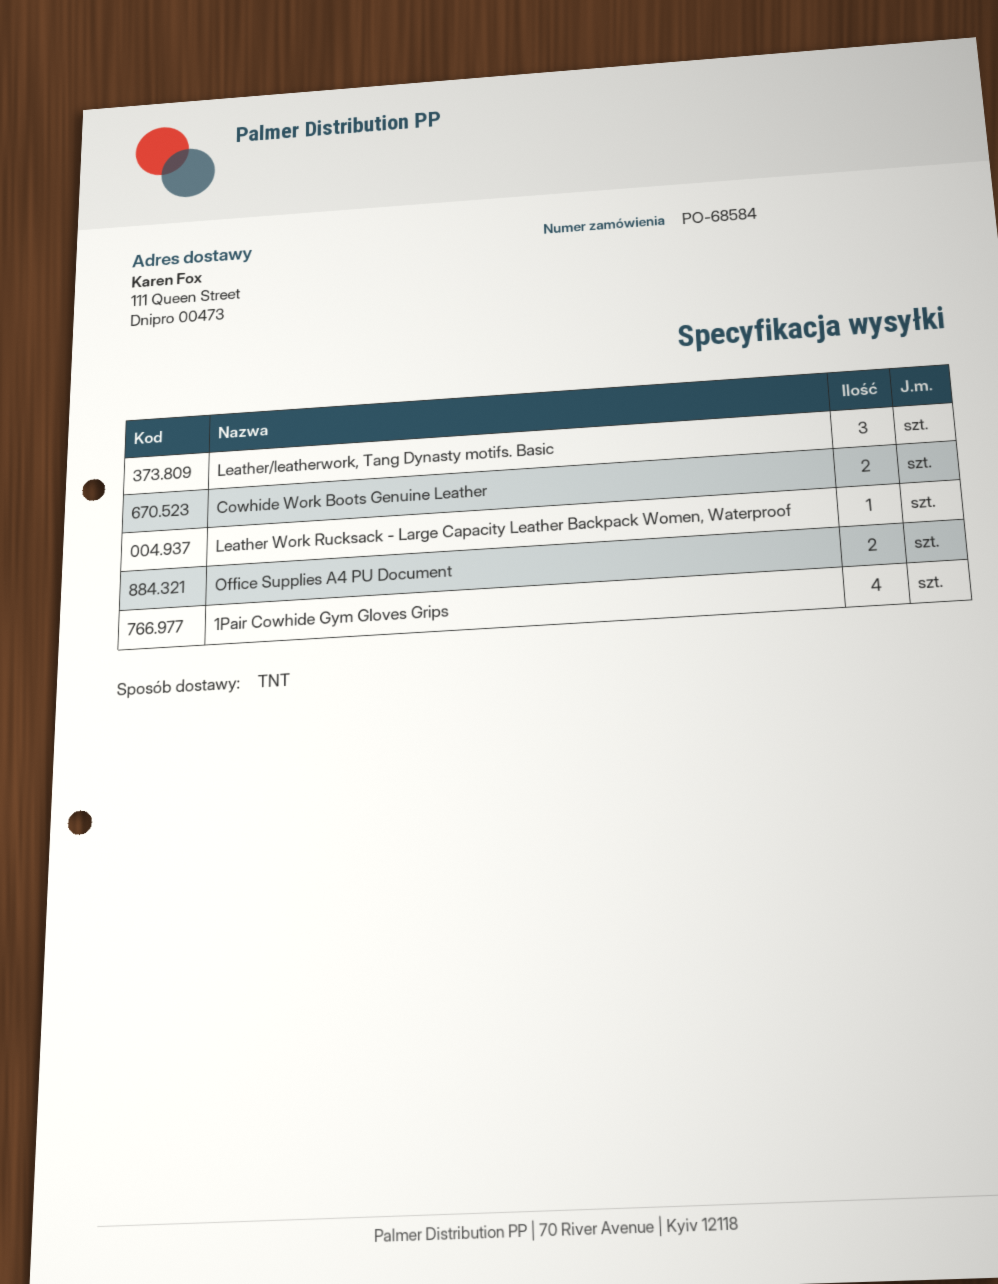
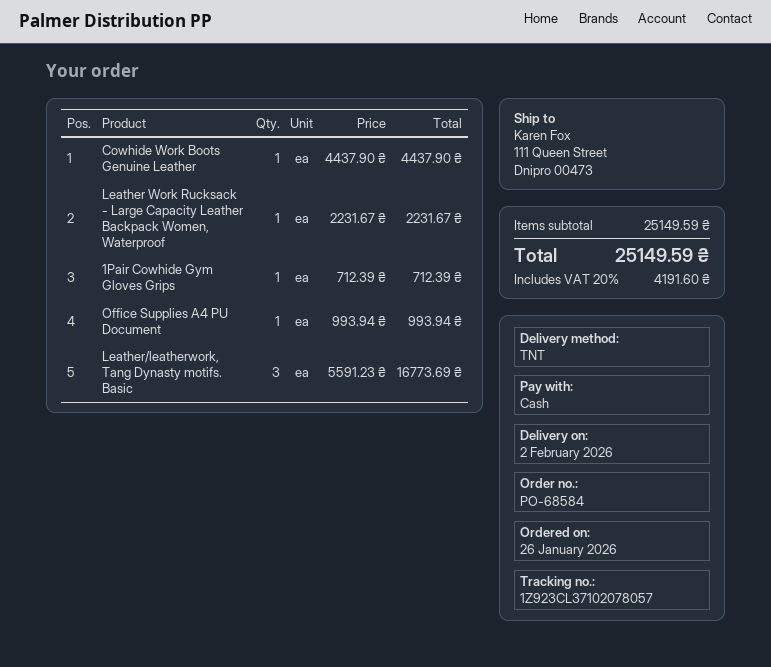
Cowhide Work Boots Genuine Leather: 2 -> 1
Office Supplies A4 PU Document: 2 -> 1
1Pair Cowhide Gym Gloves Grips: 4 -> 1

